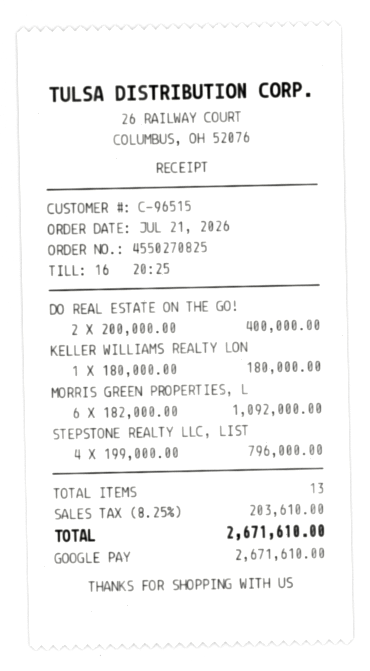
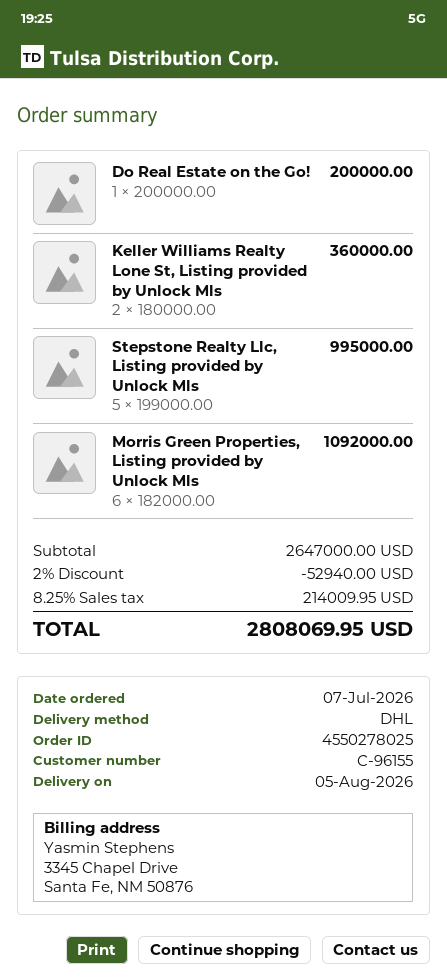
order number: 4550270825 -> 4550278025
order date: 2026-07-21 -> 2026-07-07
customer number: C-96515 -> C-96155
DO REAL ESTATE ON THE GO!: 2 x 200000.00 = 400000.00 -> 1 x 200000.00 = 200000.00
KELLER WILLIAMS REALTY LON: 1 x 180000.00 = 180000.00 -> 2 x 180000.00 = 360000.00
STEPSTONE REALTY LLC, LIST: 4 x 199000.00 = 796000.00 -> 5 x 199000.00 = 995000.00
discount: none -> 2% = 52940.00
tax: 8.25% = 203610.00 -> 8.25% = 214009.95
total: 2671610.00 -> 2808069.95

